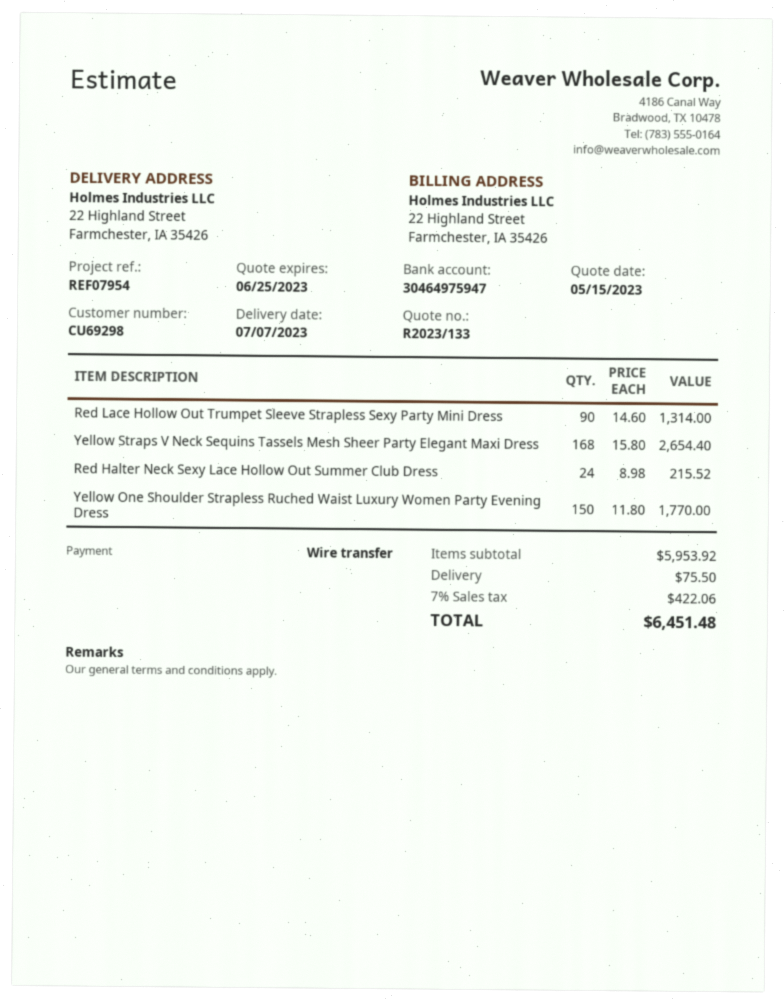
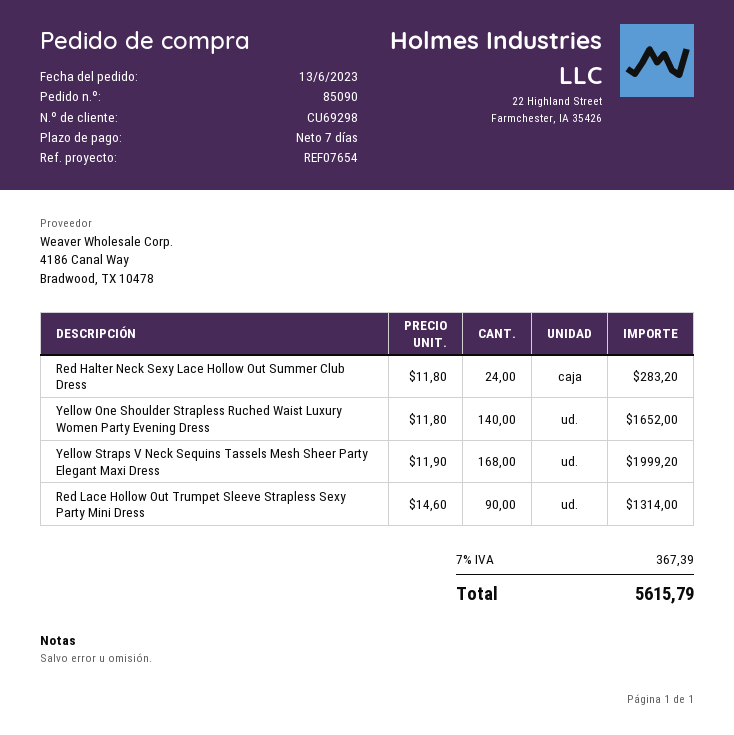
reference: REF07954 -> REF07654
Yellow Straps V Neck Sequins Tassels Mesh Sheer Party Elegant Maxi Dress: 168 x 15.80 = 2654.40 -> 168 x 11.90 = 1999.20
Red Halter Neck Sexy Lace Hollow Out Summer Club Dress: 24 x 8.98 = 215.52 -> 24 x 11.80 = 283.20
Yellow One Shoulder Strapless Ruched Waist Luxury Women Party Evening Dress: 150 x 11.80 = 1770.00 -> 140 x 11.80 = 1652.00
shipping: 75.50 -> none
tax: 7% = 422.06 -> 7% = 367.39
total: 6451.48 -> 5615.79

